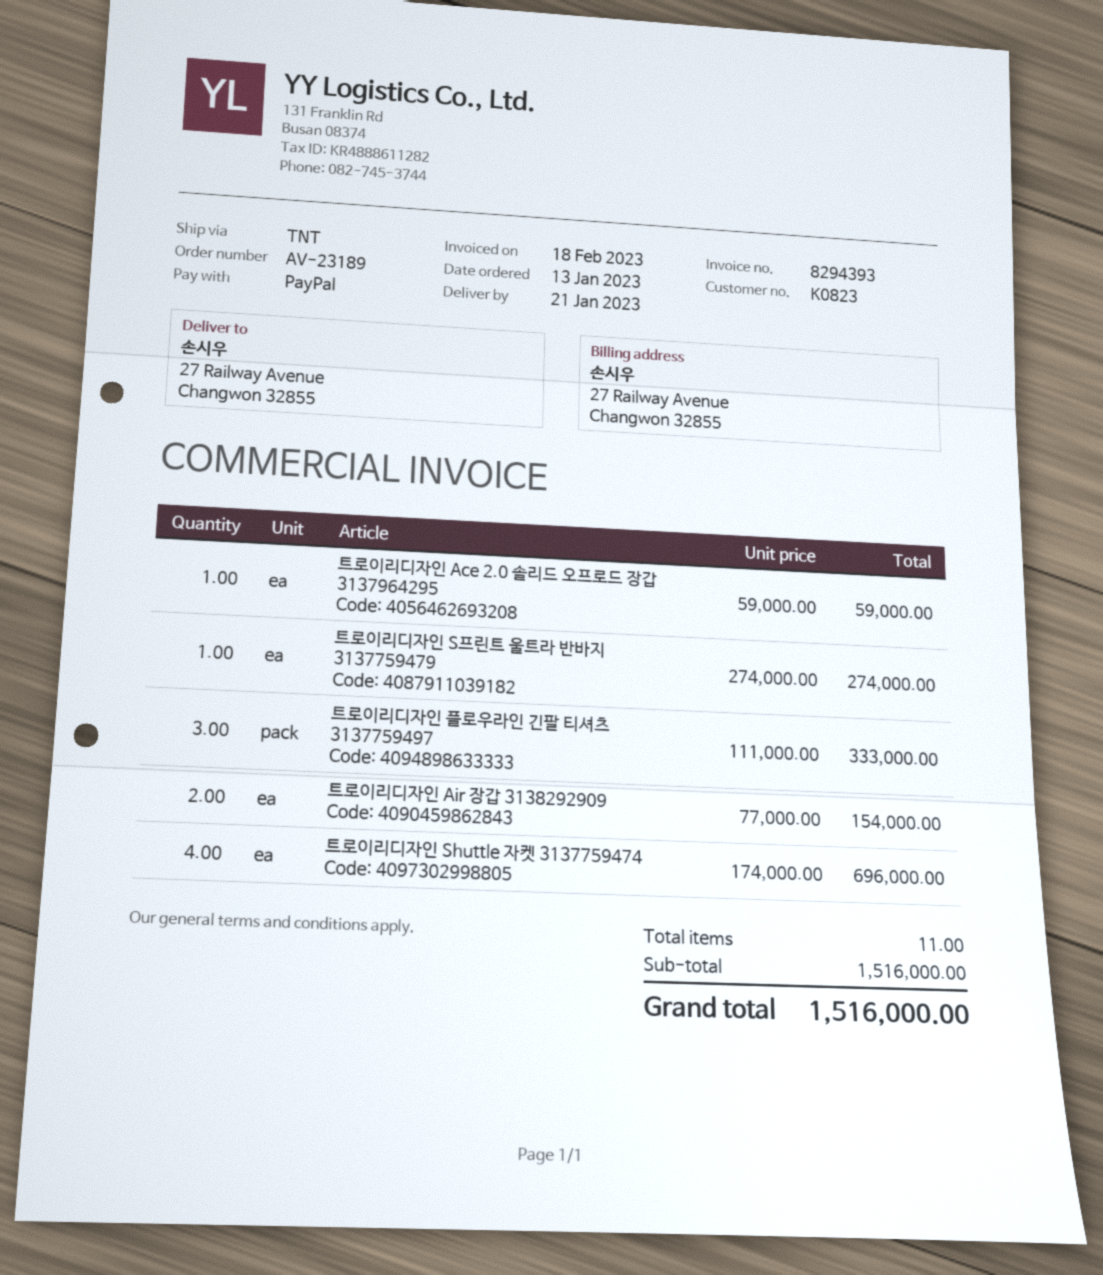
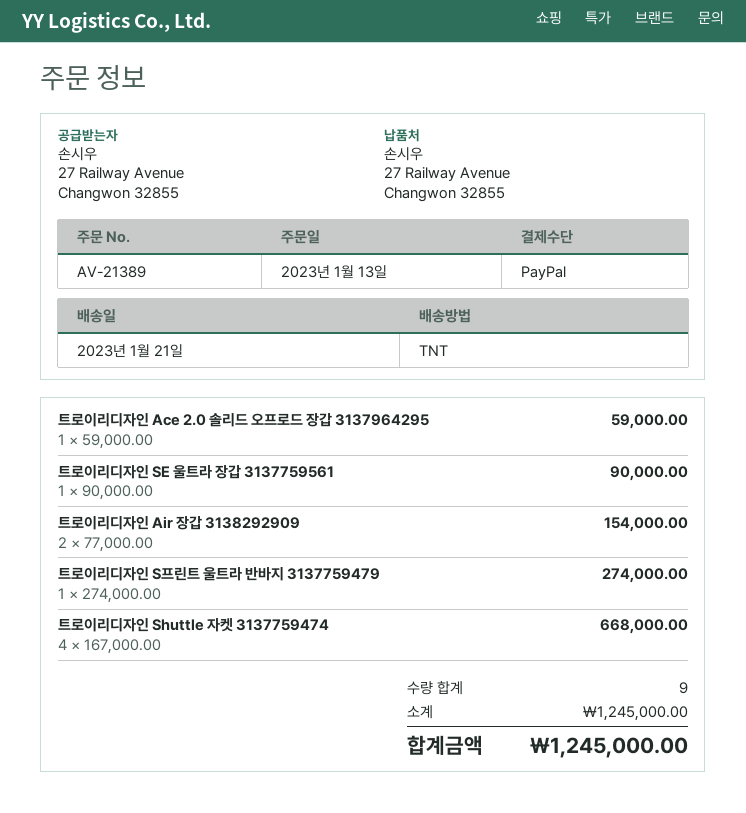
order number: AV-23189 -> AV-21389
트로이리디자인 플로우라인 긴팔 티셔츠 3137759497: 3 x 111000.00 = 333000.00 -> none
트로이리디자인 Shuttle 자켓 3137759474: 4 x 174000.00 = 696000.00 -> 4 x 167000.00 = 668000.00
트로이리디자인 SE 울트라 장갑 3137759561: none -> 1 x 90000.00 = 90000.00
total quantity: 11 -> 9
subtotal: 1516000.00 -> 1245000.00
total: 1516000.00 -> 1245000.00

